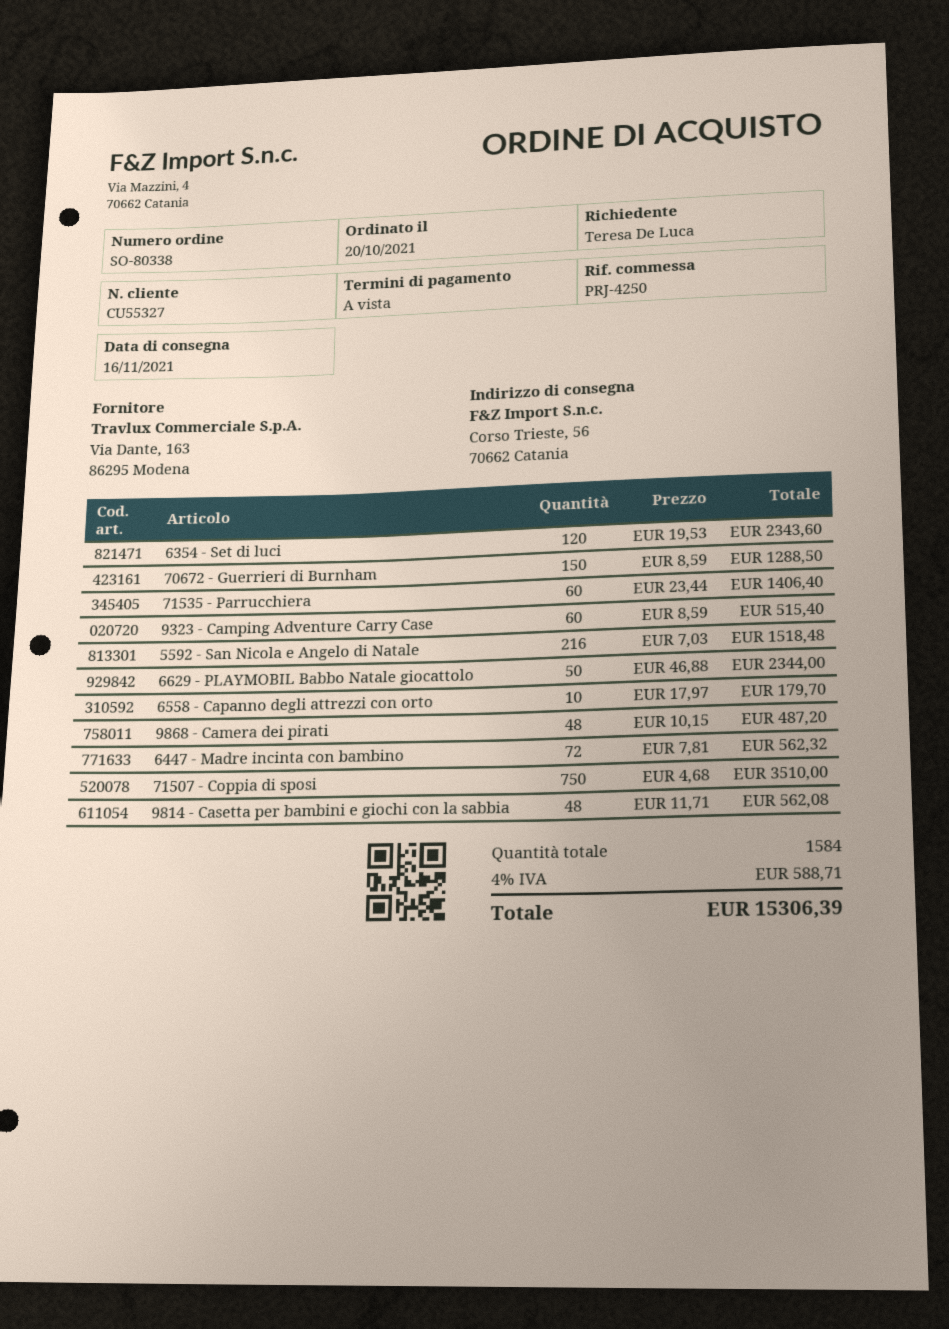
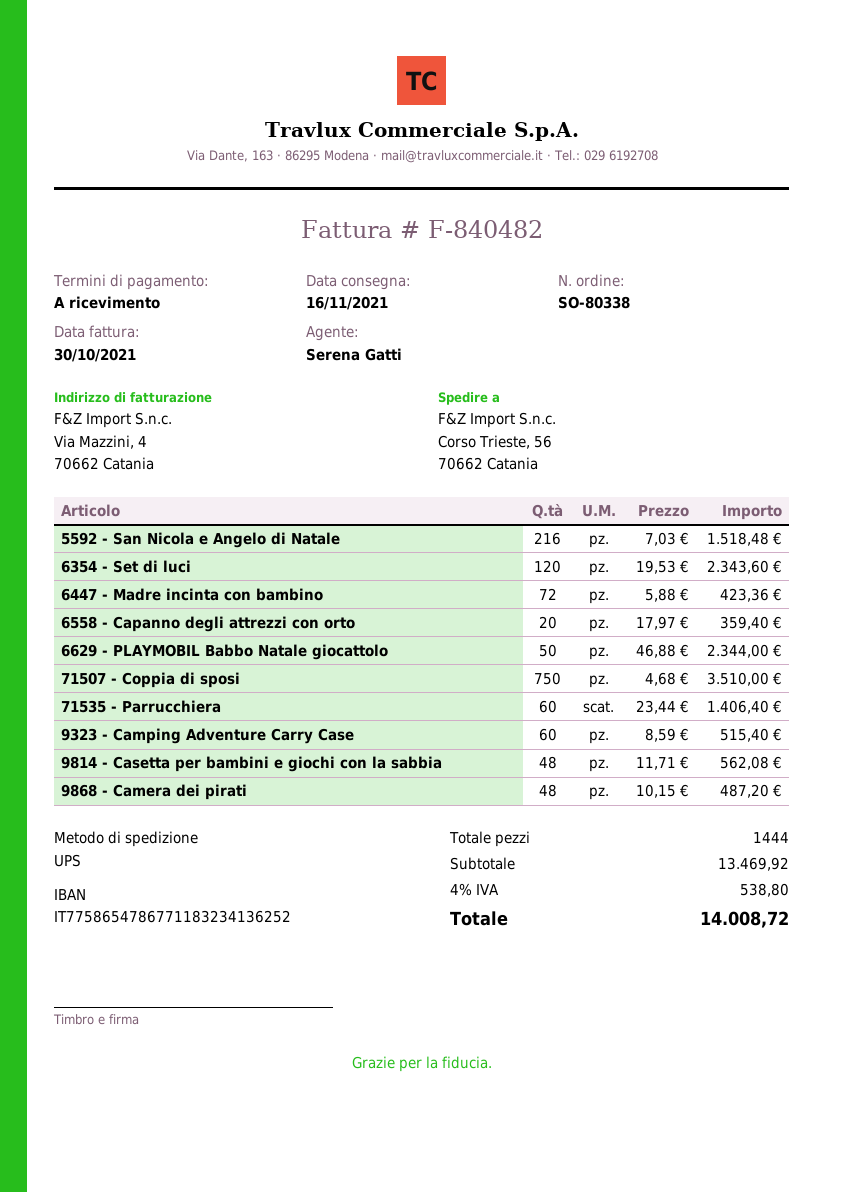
70672 - Guerrieri di Burnham: 150 x 8.59 = 1288.50 -> none
6558 - Capanno degli attrezzi con orto: 10 x 17.97 = 179.70 -> 20 x 17.97 = 359.40
6447 - Madre incinta con bambino: 72 x 7.81 = 562.32 -> 72 x 5.88 = 423.36
total quantity: 1584 -> 1444
tax: 4% = 588.71 -> 4% = 538.80
total: 15306.39 -> 14008.72

